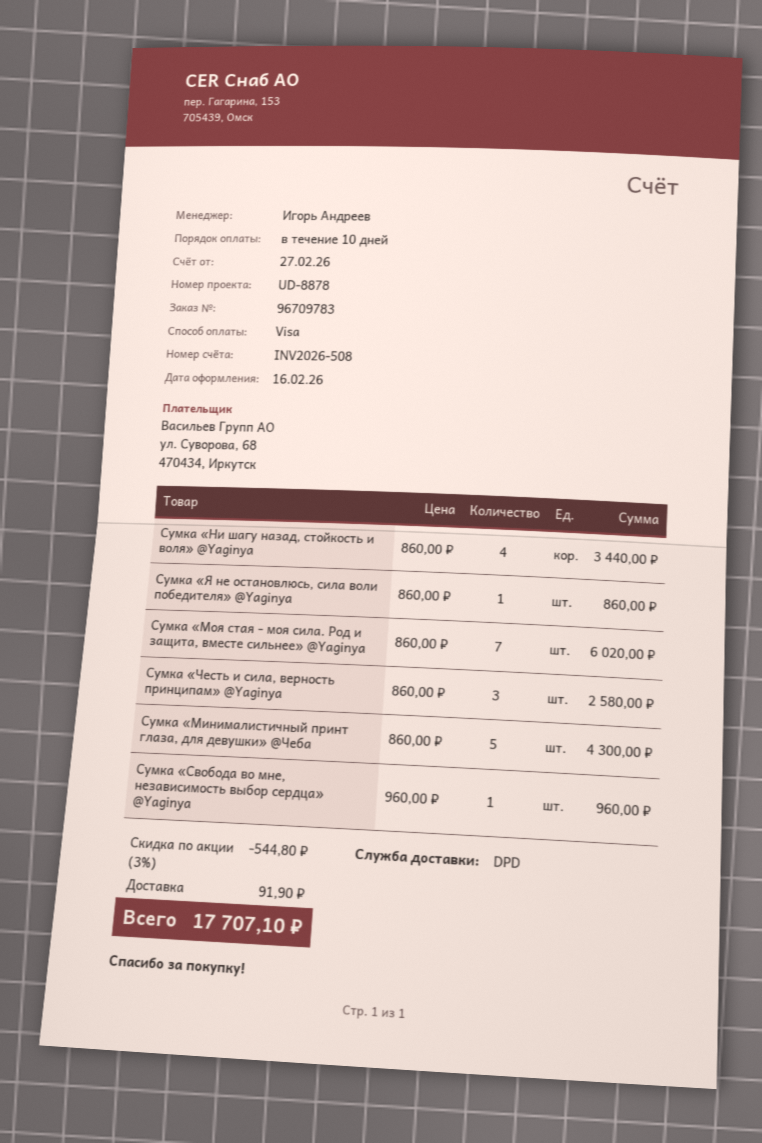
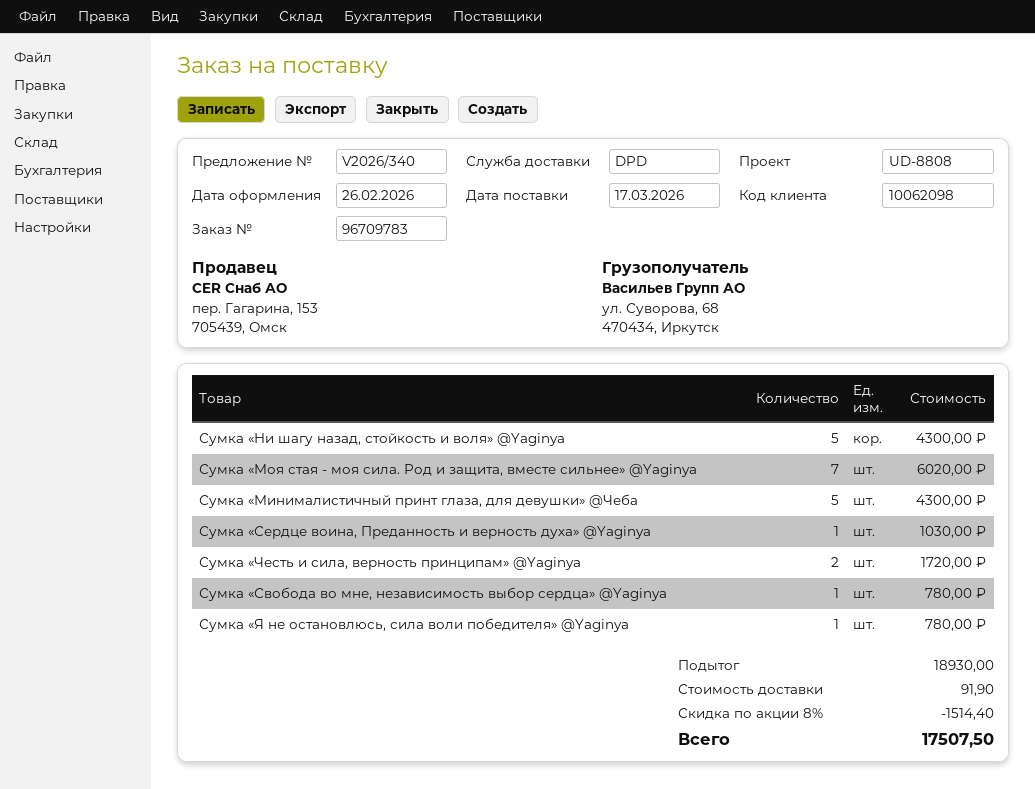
order date: 2026-02-16 -> 2026-02-26
reference: UD-8878 -> UD-8808
Сумка «Ни шагу назад, стойкость и воля» @Yaginya: 4 for 3440.00 -> 5 for 4300.00
Сумка «Я не остановлюсь, сила воли победителя» @Yaginya: 1 for 860.00 -> 1 for 780.00
Сумка «Честь и сила, верность принципам» @Yaginya: 3 for 2580.00 -> 2 for 1720.00
Сумка «Свобода во мне, независимость выбор сердца» @Yaginya: 1 for 960.00 -> 1 for 780.00
Сумка «Сердце воина, Преданность и верность духа» @Yaginya: none -> 1 for 1030.00
discount: 3% = 544.80 -> 8% = 1514.40
total: 17707.10 -> 17507.50

